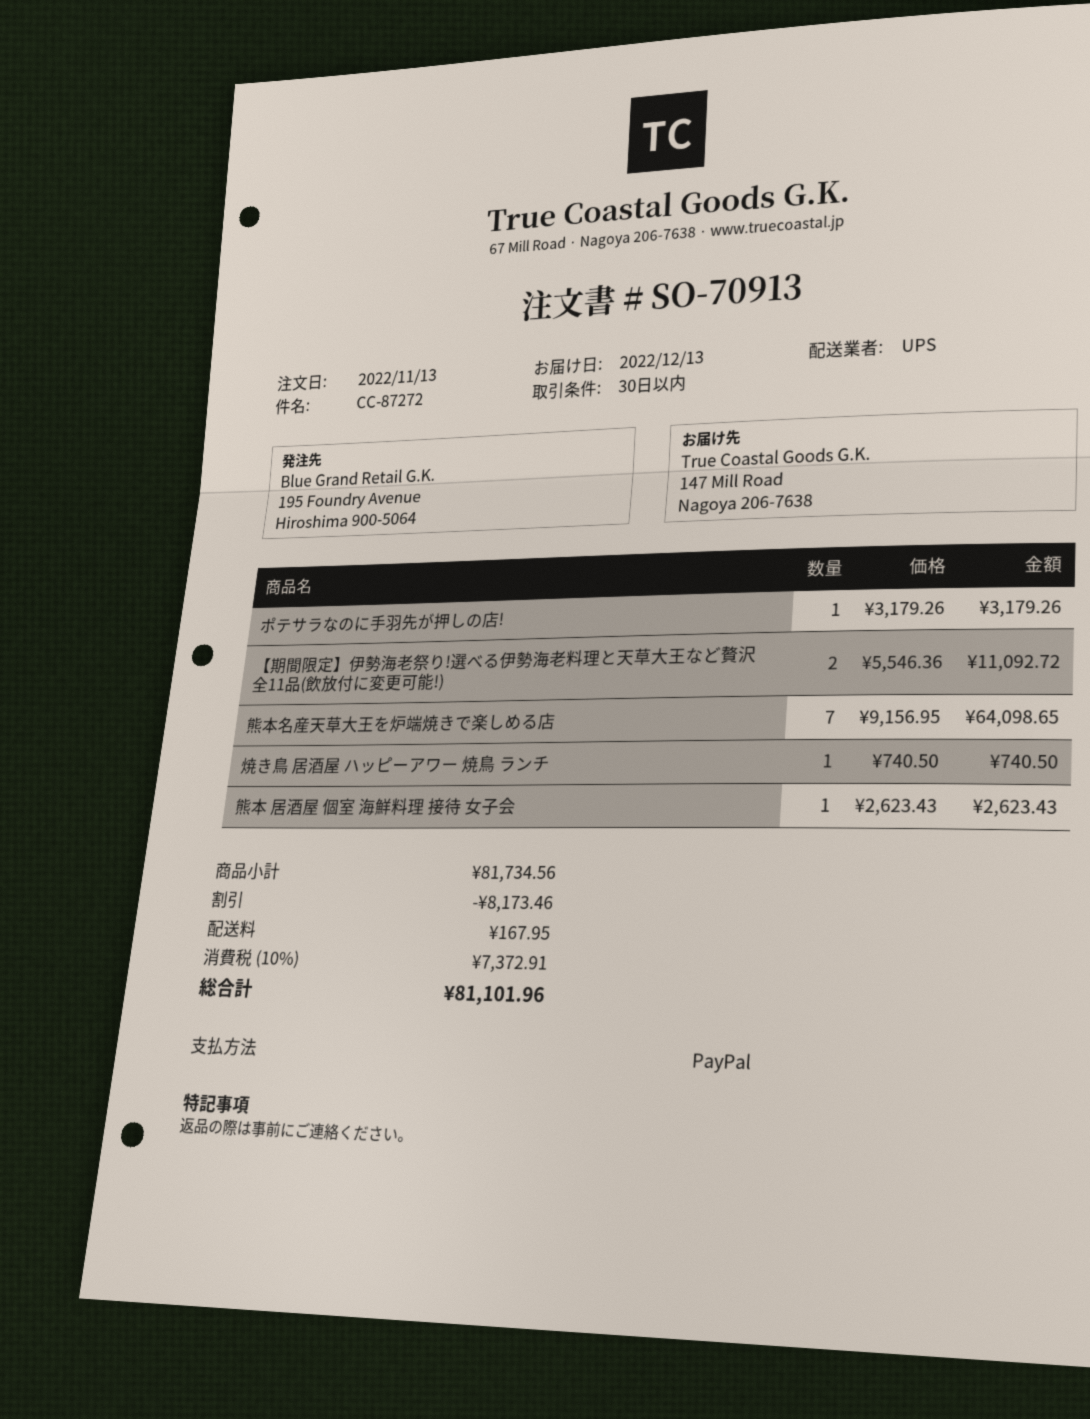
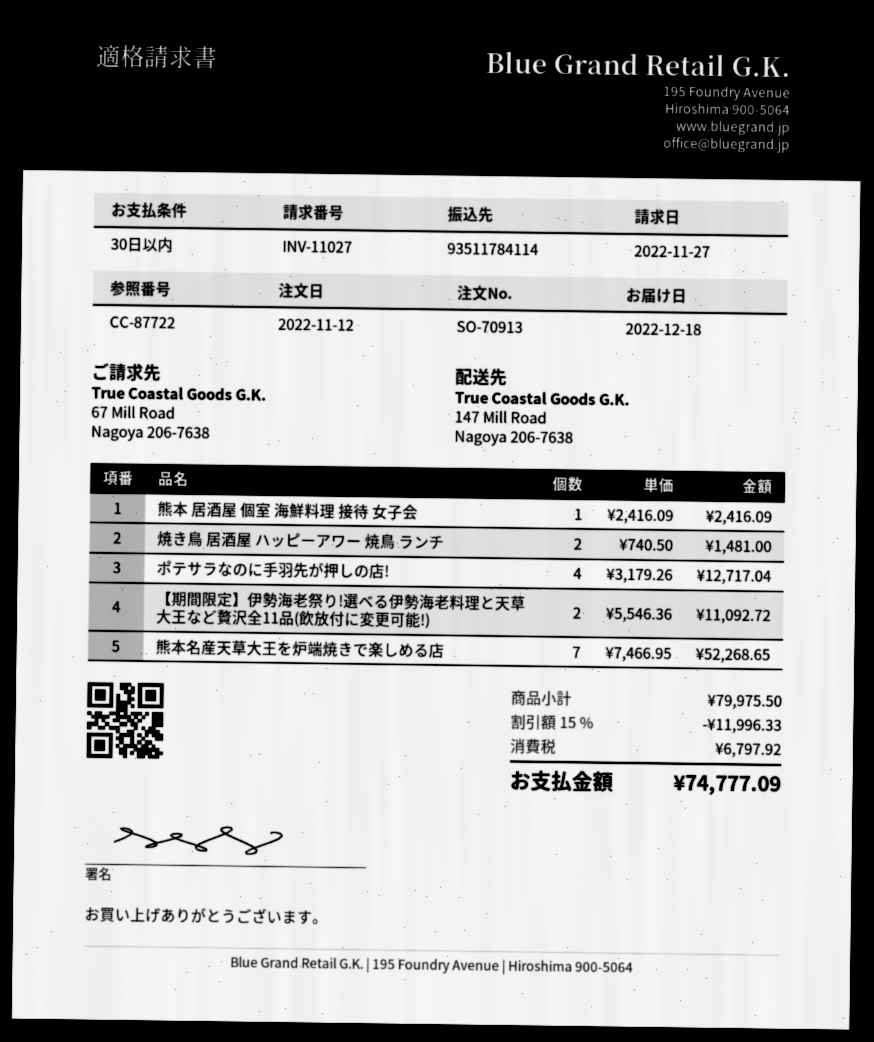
order date: 2022-11-13 -> 2022-11-12
delivery date: 2022-12-13 -> 2022-12-18
reference: CC-87272 -> CC-87722
ポテサラなのに手羽先が押しの店!: 1 x 3179.26 = 3179.26 -> 4 x 3179.26 = 12717.04
熊本名産天草大王を炉端焼きで楽しめる店: 7 x 9156.95 = 64098.65 -> 7 x 7466.95 = 52268.65
焼き鳥 居酒屋 ハッピーアワー 焼鳥 ランチ: 1 x 740.50 = 740.50 -> 2 x 740.50 = 1481.00
熊本 居酒屋 個室 海鮮料理 接待 女子会: 1 x 2623.43 = 2623.43 -> 1 x 2416.09 = 2416.09
subtotal: 81734.56 -> 79975.50
discount: 8173.46 -> 11996.33
shipping: 167.95 -> none
tax: 7372.91 -> 6797.92
total: 81101.96 -> 74777.09

